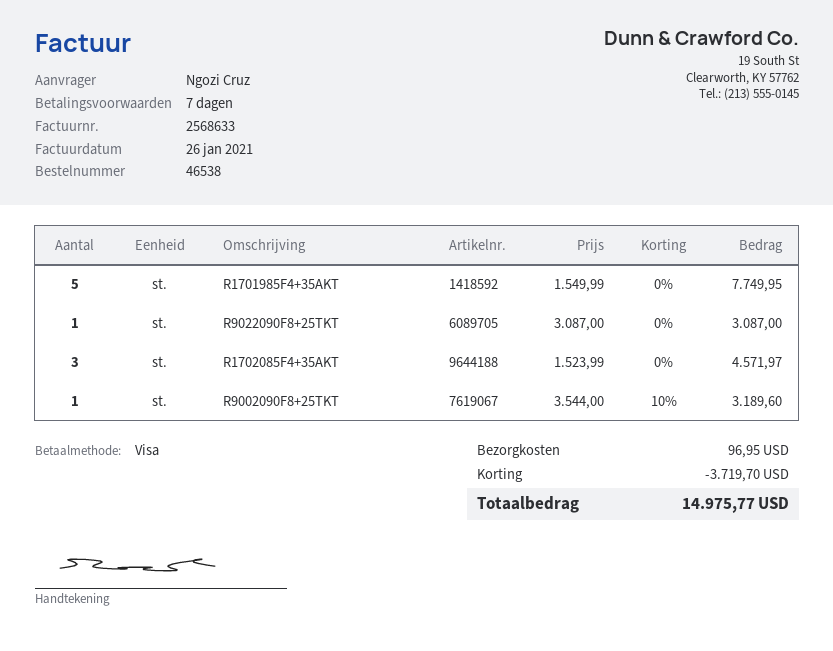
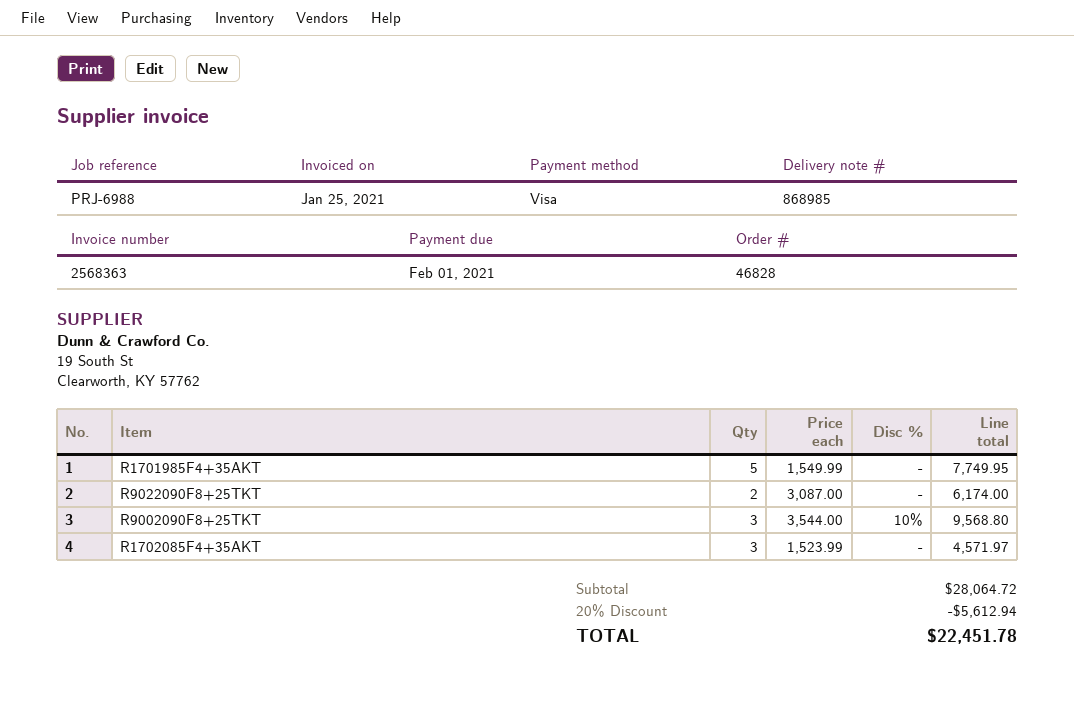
order number: 46538 -> 46828
invoice number: 2568633 -> 2568363
invoice date: 2021-01-26 -> 2021-01-25
R9022090F8+25TKT: 1 x 3087.00 = 3087.00 -> 2 x 3087.00 = 6174.00
R9002090F8+25TKT: 1 x 3544.00 - 10% = 3189.60 -> 3 x 3544.00 - 10% = 9568.80
discount: 3719.70 -> 5612.94
shipping: 96.95 -> none
total: 14975.77 -> 22451.78

